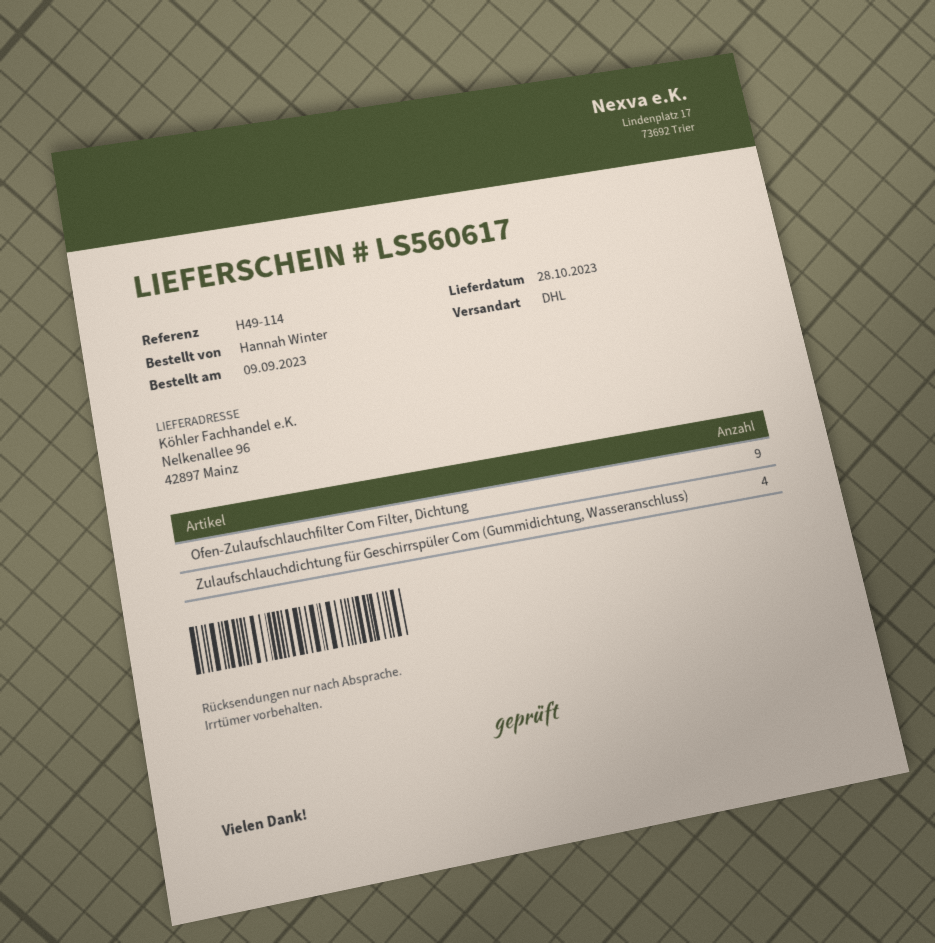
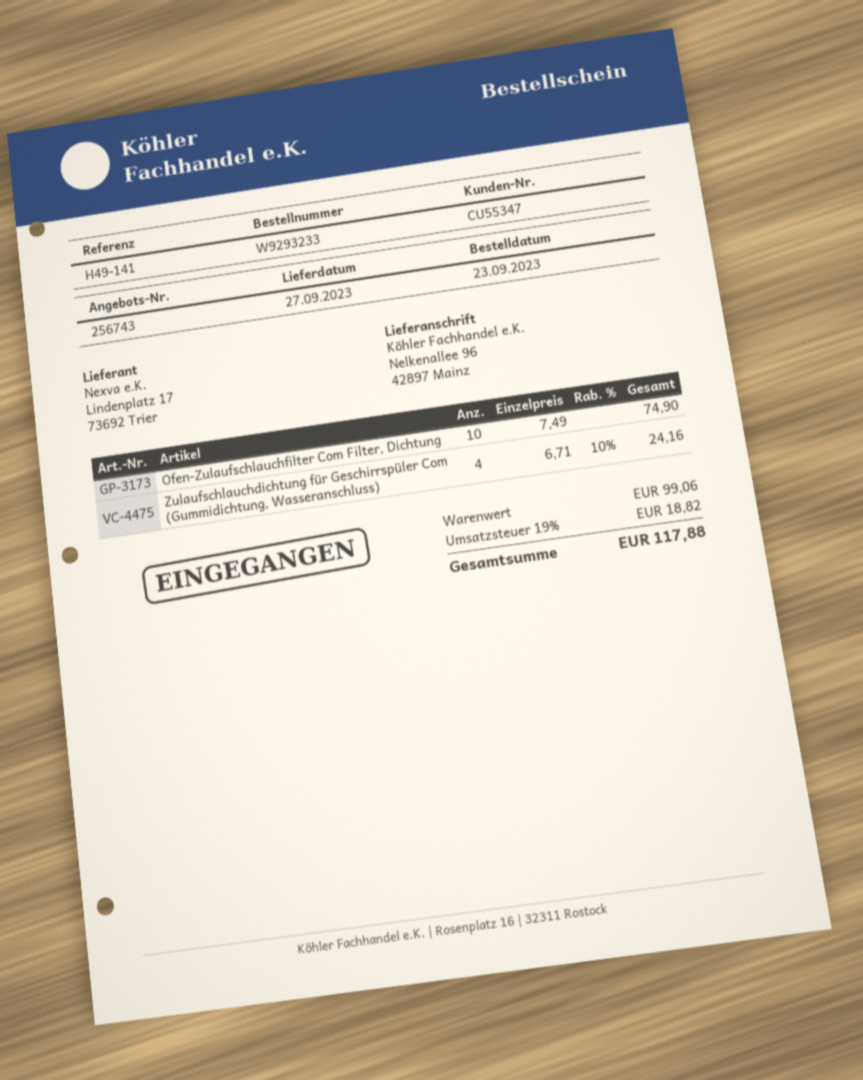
order date: 2023-09-09 -> 2023-09-23
delivery date: 2023-10-28 -> 2023-09-27
reference: H49-114 -> H49-141
Ofen-Zulaufschlauchfilter Com Filter, Dichtung: 9 -> 10

